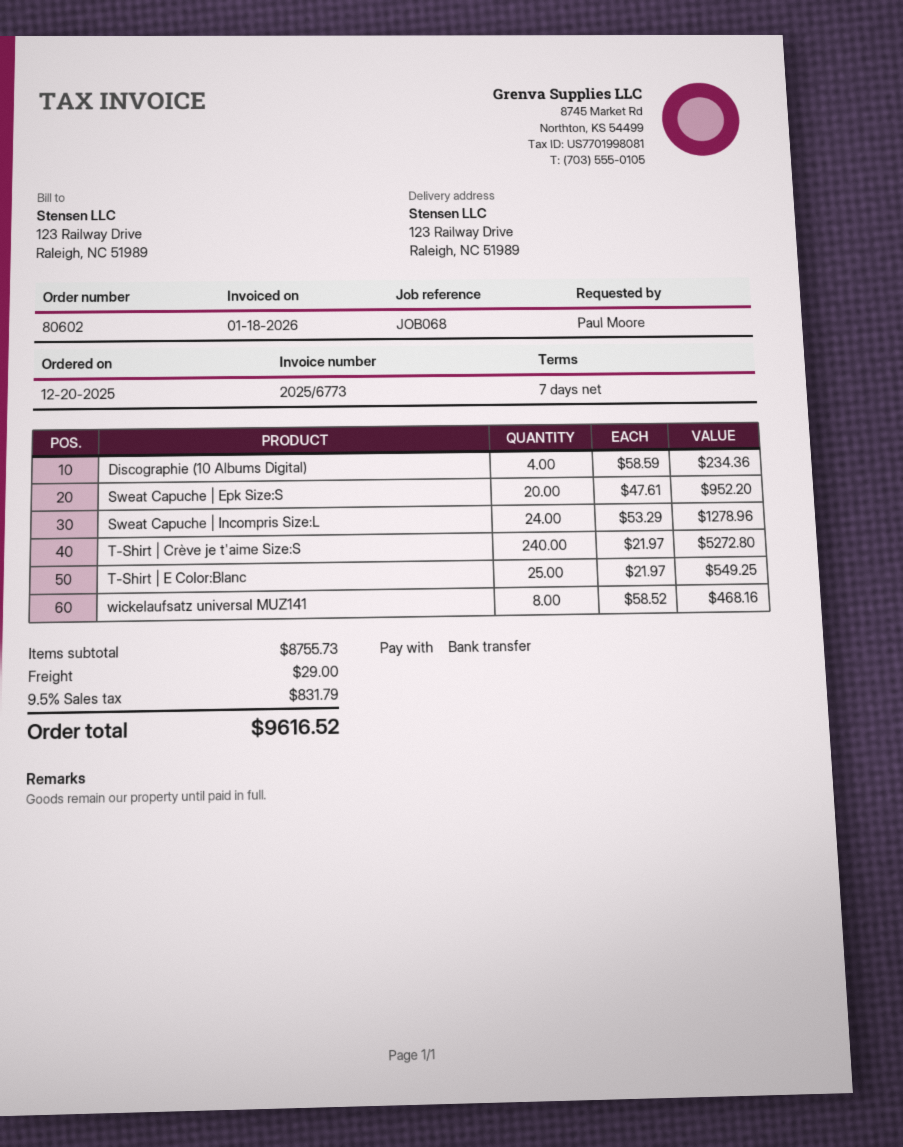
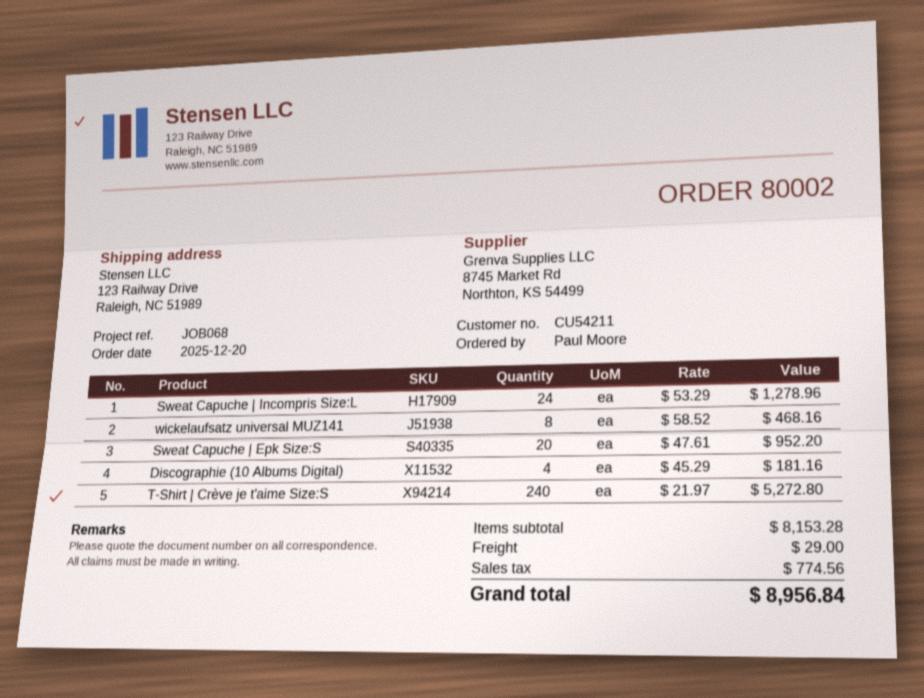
order number: 80602 -> 80002
Discographie (10 Albums Digital): 4 x 58.59 = 234.36 -> 4 x 45.29 = 181.16
T-Shirt | E Color:Blanc: 25 x 21.97 = 549.25 -> none
subtotal: 8755.73 -> 8153.28
tax: 831.79 -> 774.56
total: 9616.52 -> 8956.84

